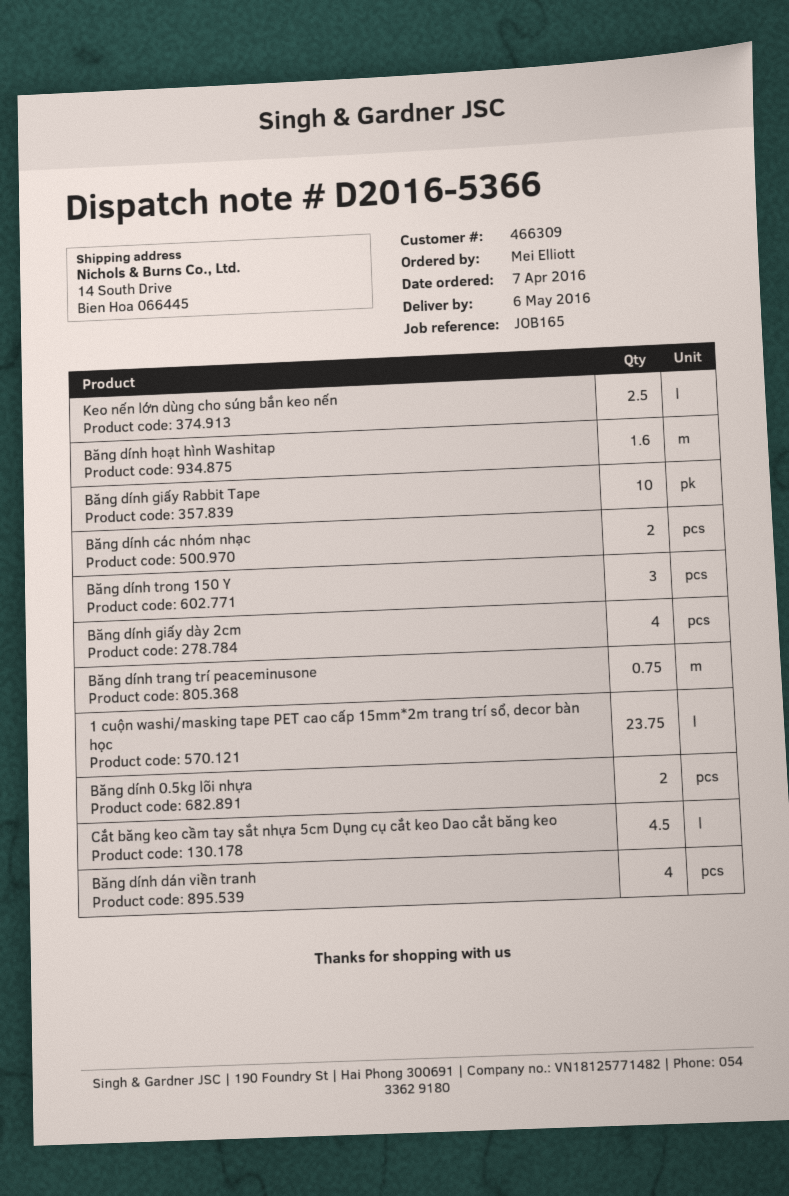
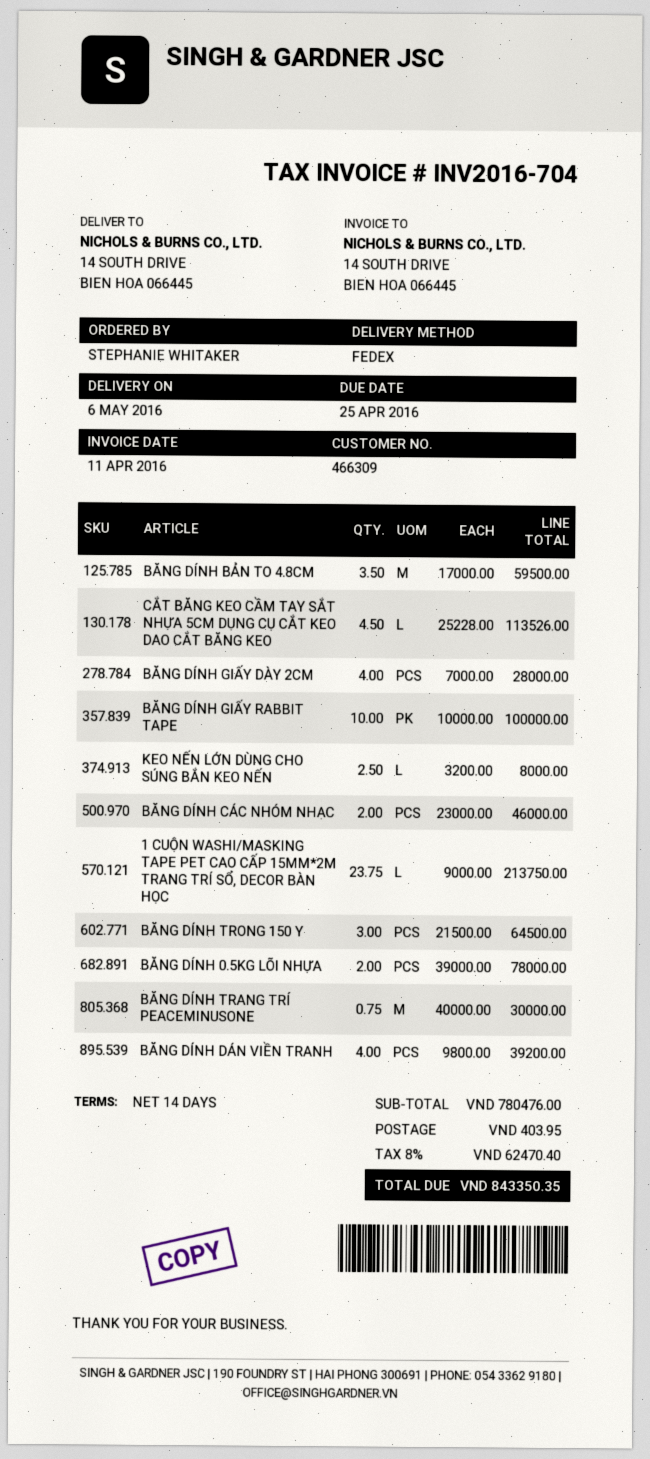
ordered by: Mei Elliott -> STEPHANIE WHITAKER
Băng dính hoạt hình Washitap: 1.6 -> none
BĂNG DÍNH BẢN TO 4.8CM: none -> 3.5

